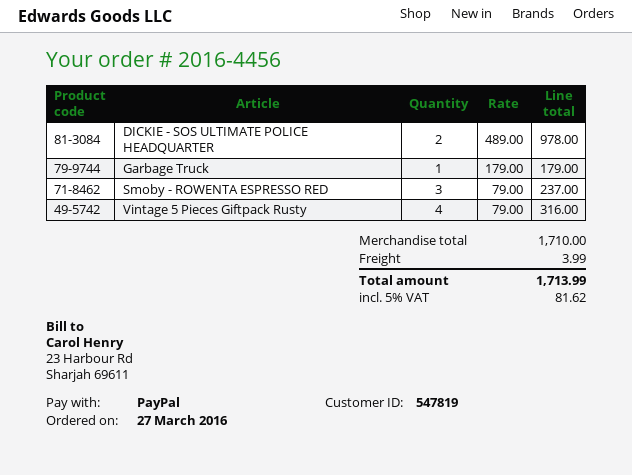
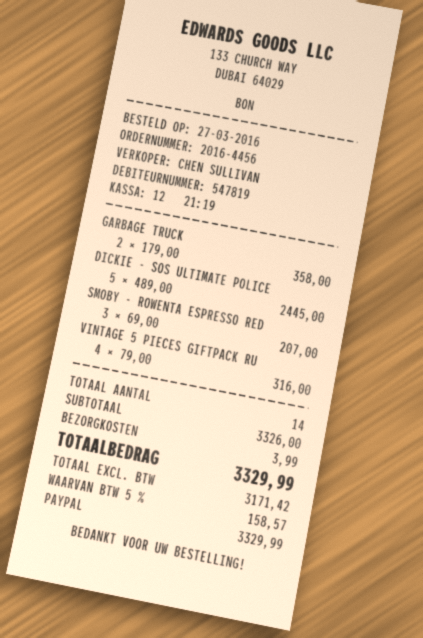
DICKIE - SOS ULTIMATE POLICE HEADQUARTER: 2 x 489.00 = 978.00 -> 5 x 489.00 = 2445.00
Garbage Truck: 1 x 179.00 = 179.00 -> 2 x 179.00 = 358.00
Smoby - ROWENTA ESPRESSO RED: 3 x 79.00 = 237.00 -> 3 x 69.00 = 207.00
subtotal: 1710.00 -> 3326.00
tax: 5% = 81.62 -> 5% = 158.57
total: 1713.99 -> 3329.99

